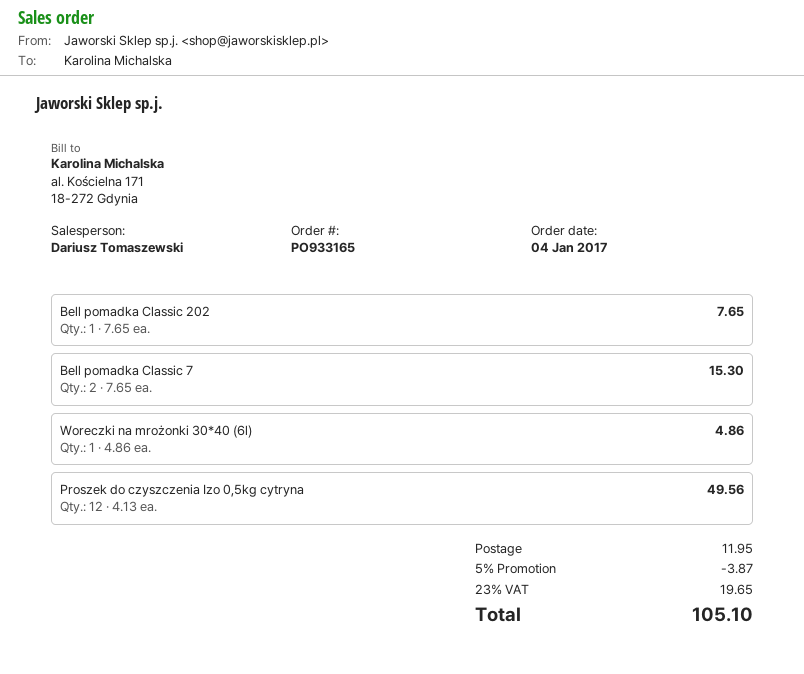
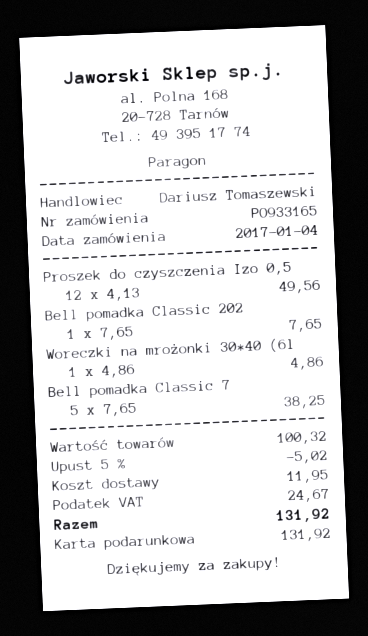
Bell pomadka Classic 7: 2 x 7.65 = 15.30 -> 5 x 7.65 = 38.25
discount: 5% = 3.87 -> 5% = 5.02
tax: 19.65 -> 24.67
total: 105.10 -> 131.92

